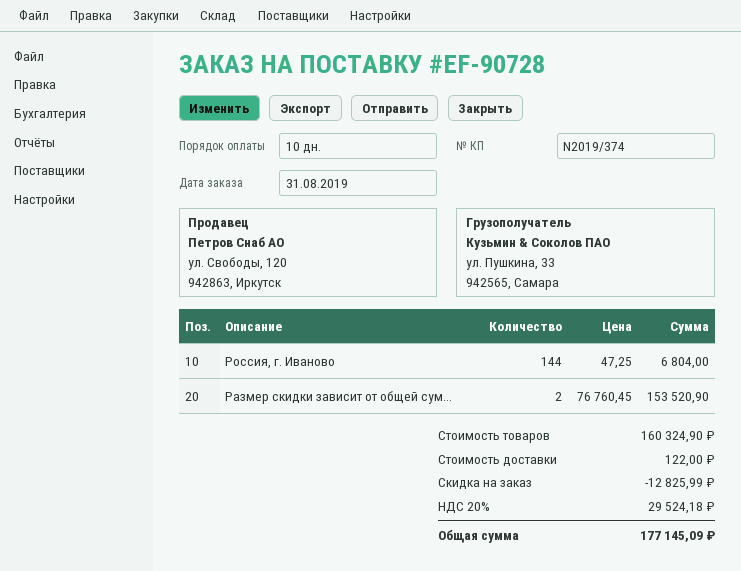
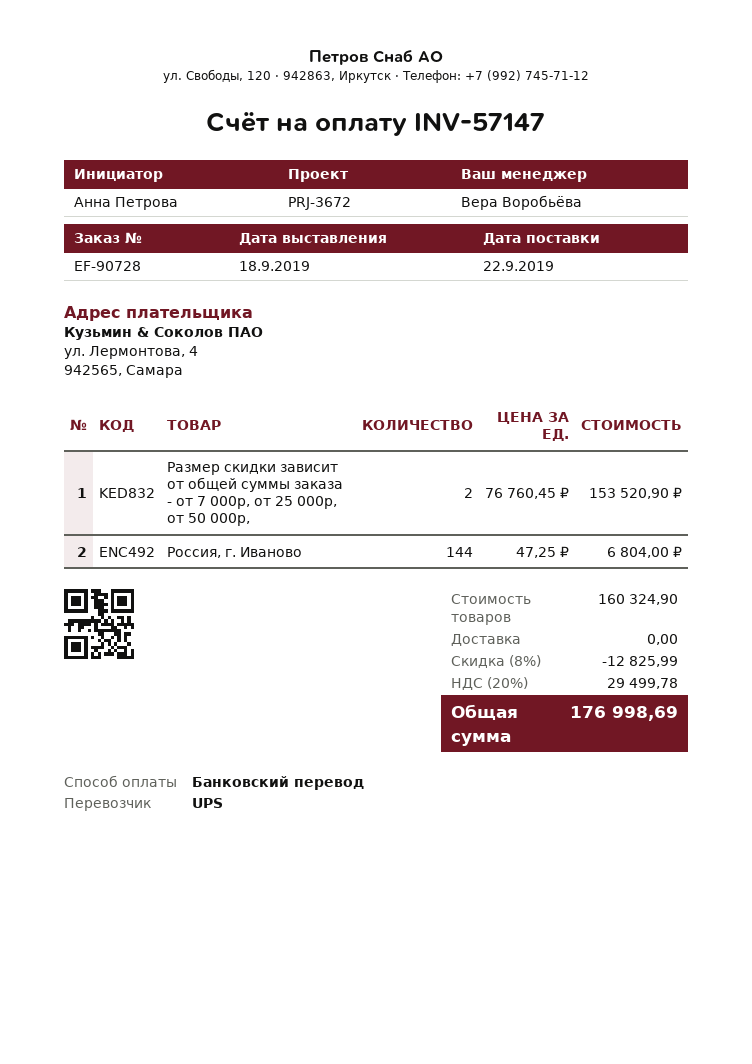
shipping: 122.00 -> 0.00
tax: 20% = 29524.18 -> 20% = 29499.78
total: 177145.09 -> 176998.69

